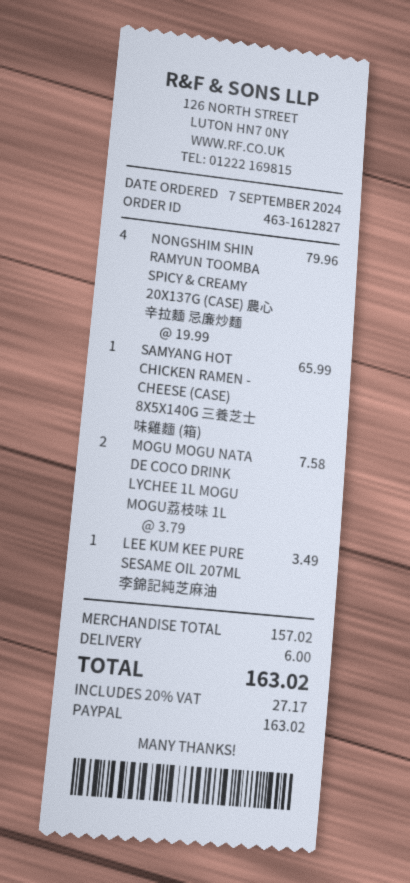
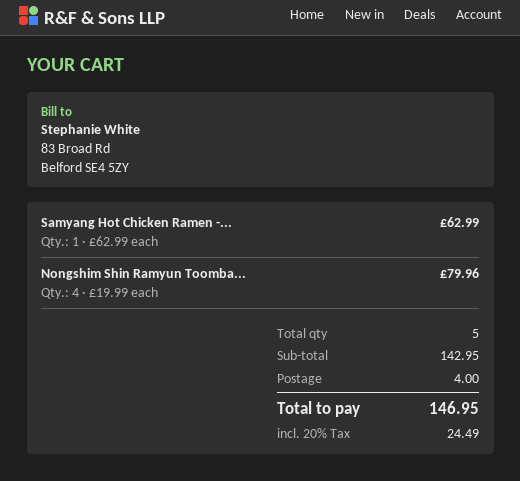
SAMYANG HOT CHICKEN RAMEN - CHEESE (CASE) 8X5X140G 三養芝士味雞麵 (箱): 1 x 65.99 = 65.99 -> 1 x 62.99 = 62.99
MOGU MOGU NATA DE COCO DRINK LYCHEE 1L MOGU MOGU荔枝味 1L: 2 x 3.79 = 7.58 -> none
LEE KUM KEE PURE SESAME OIL 207ML 李錦記純芝麻油: 1 x 3.49 = 3.49 -> none
subtotal: 157.02 -> 142.95
shipping: 6.00 -> 4.00
tax: 20% = 27.17 -> 20% = 24.49
total: 163.02 -> 146.95

